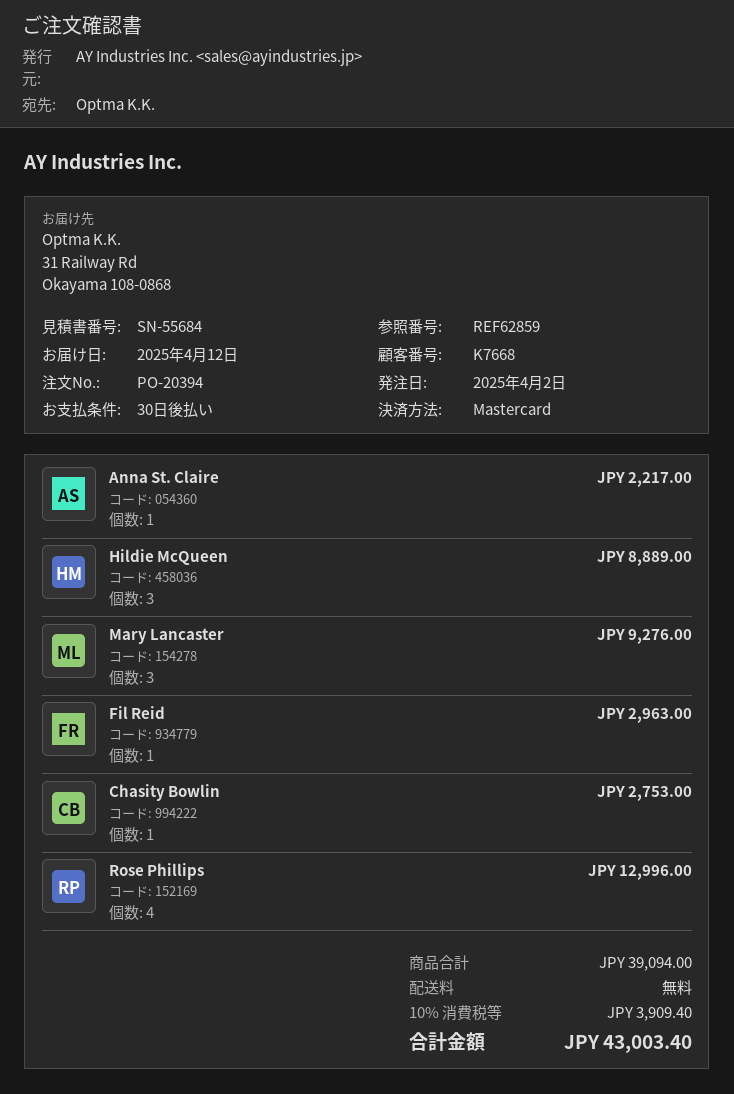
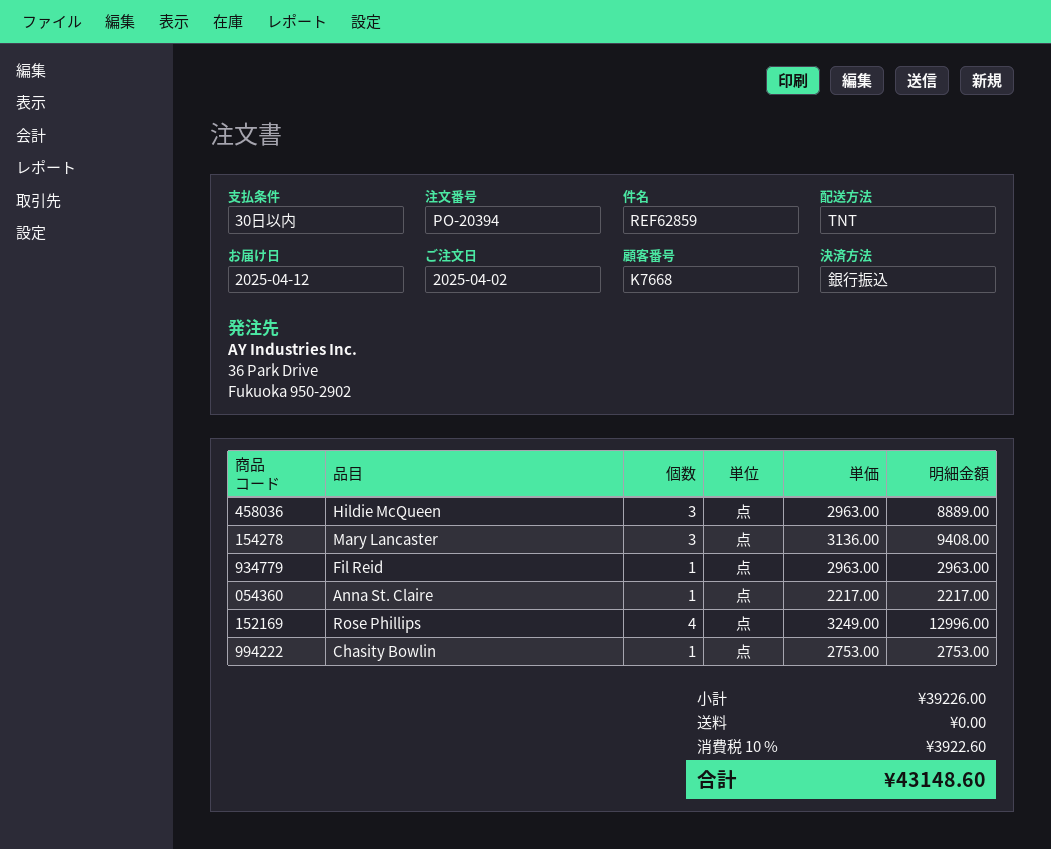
payment method: Mastercard -> bank transfer
Mary Lancaster: 3 for 9276.00 -> 3 for 9408.00
subtotal: 39094.00 -> 39226.00
tax: 10% = 3909.40 -> 10% = 3922.60
total: 43003.40 -> 43148.60

